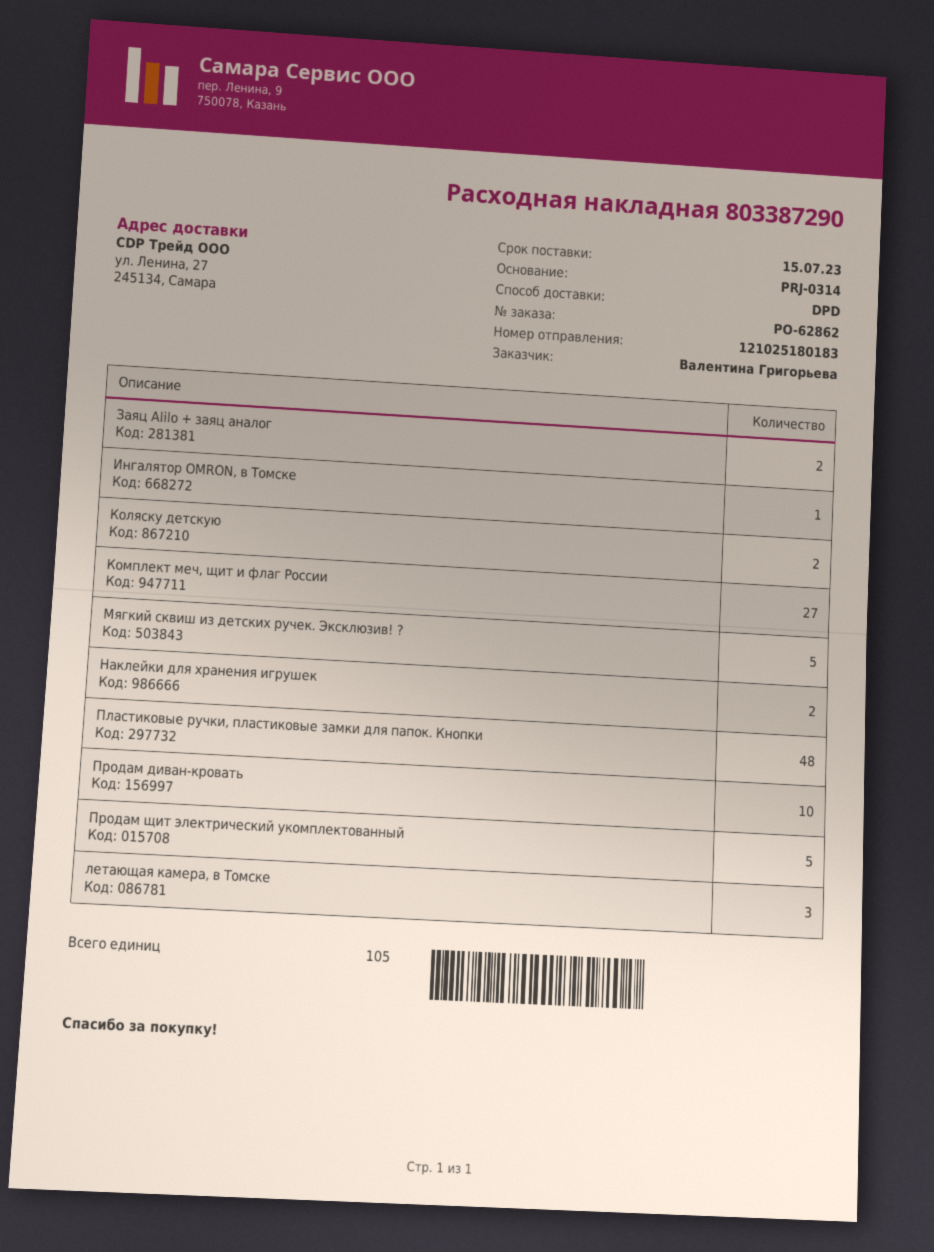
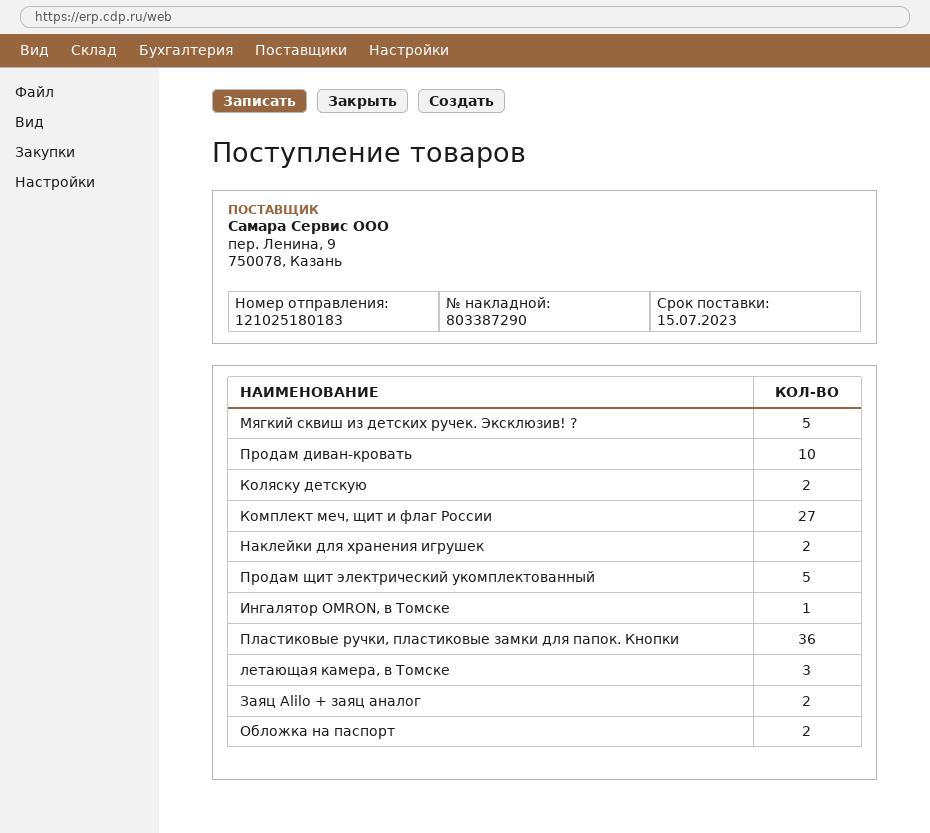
Пластиковые ручки, пластиковые замки для папок. Кнопки: 48 -> 36
Обложка на паспорт: none -> 2

